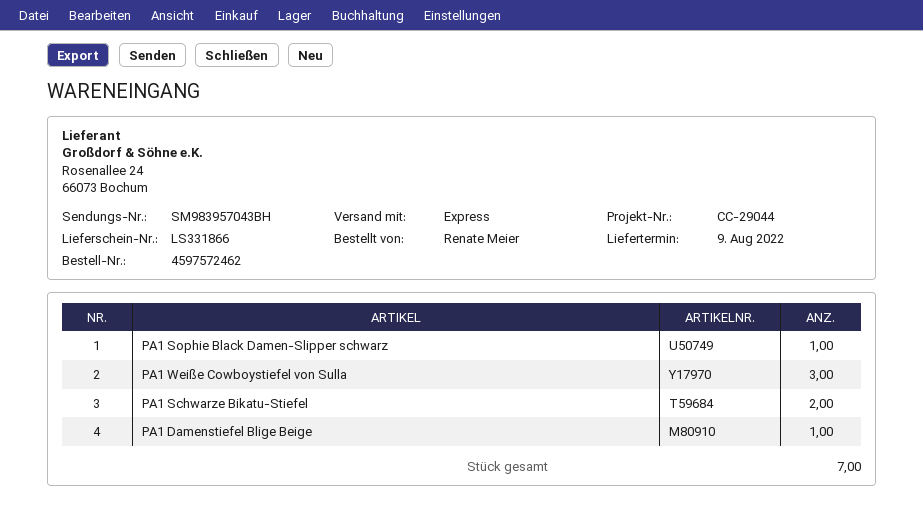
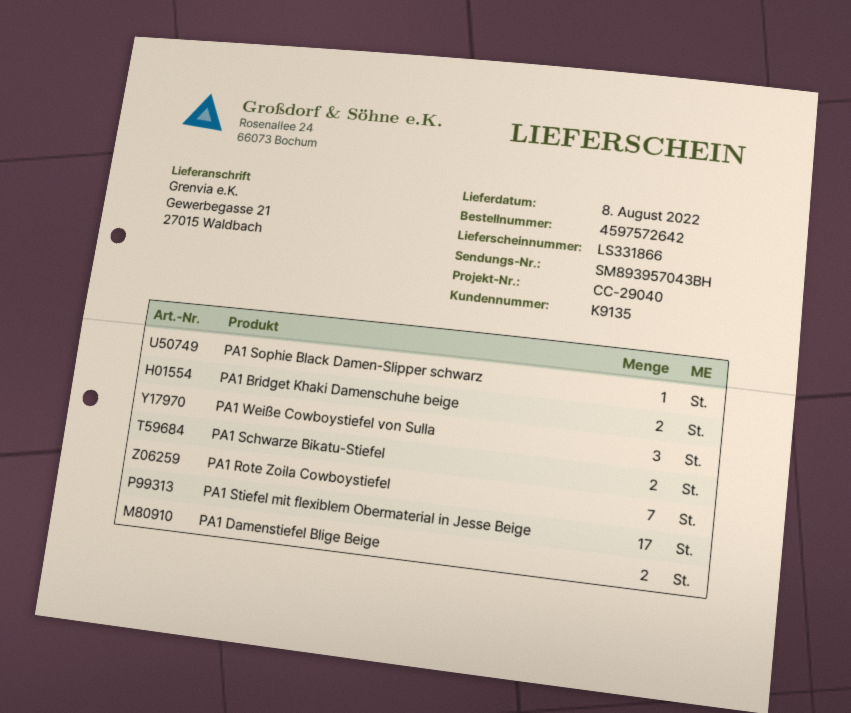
order number: 4597572462 -> 4597572642
delivery date: 2022-08-09 -> 2022-08-08
reference: CC-29044 -> CC-29040
tracking number: SM983957043BH -> SM893957043BH
PA1 Damenstiefel Blige Beige: 1 -> 2
PA1 Bridget Khaki Damenschuhe beige: none -> 2
PA1 Rote Zoila Cowboystiefel: none -> 7
PA1 Stiefel mit flexiblem Obermaterial in Jesse Beige: none -> 17

